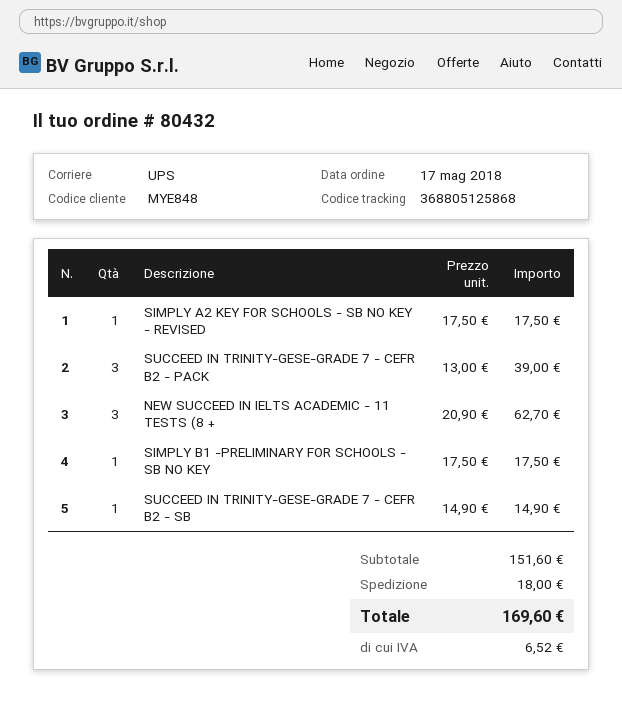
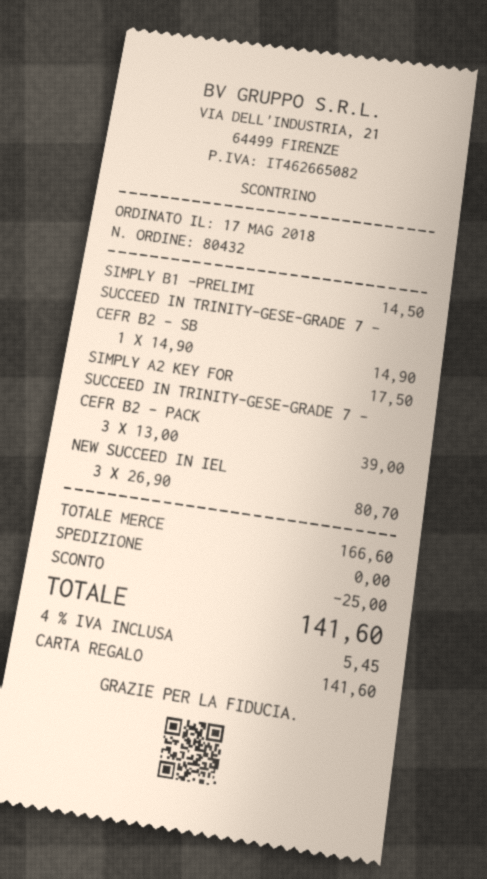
NEW SUCCEED IN IELTS ACADEMIC - 11 TESTS (8 +: 3 x 20.90 = 62.70 -> 3 x 26.90 = 80.70
SIMPLY B1 -PRELIMINARY FOR SCHOOLS - SB NO KEY: 1 x 17.50 = 17.50 -> 1 x 14.50 = 14.50
subtotal: 151.60 -> 166.60
discount: none -> 25.00
shipping: 18.00 -> 0.00
tax: 6.52 -> 5.45
total: 169.60 -> 141.60

